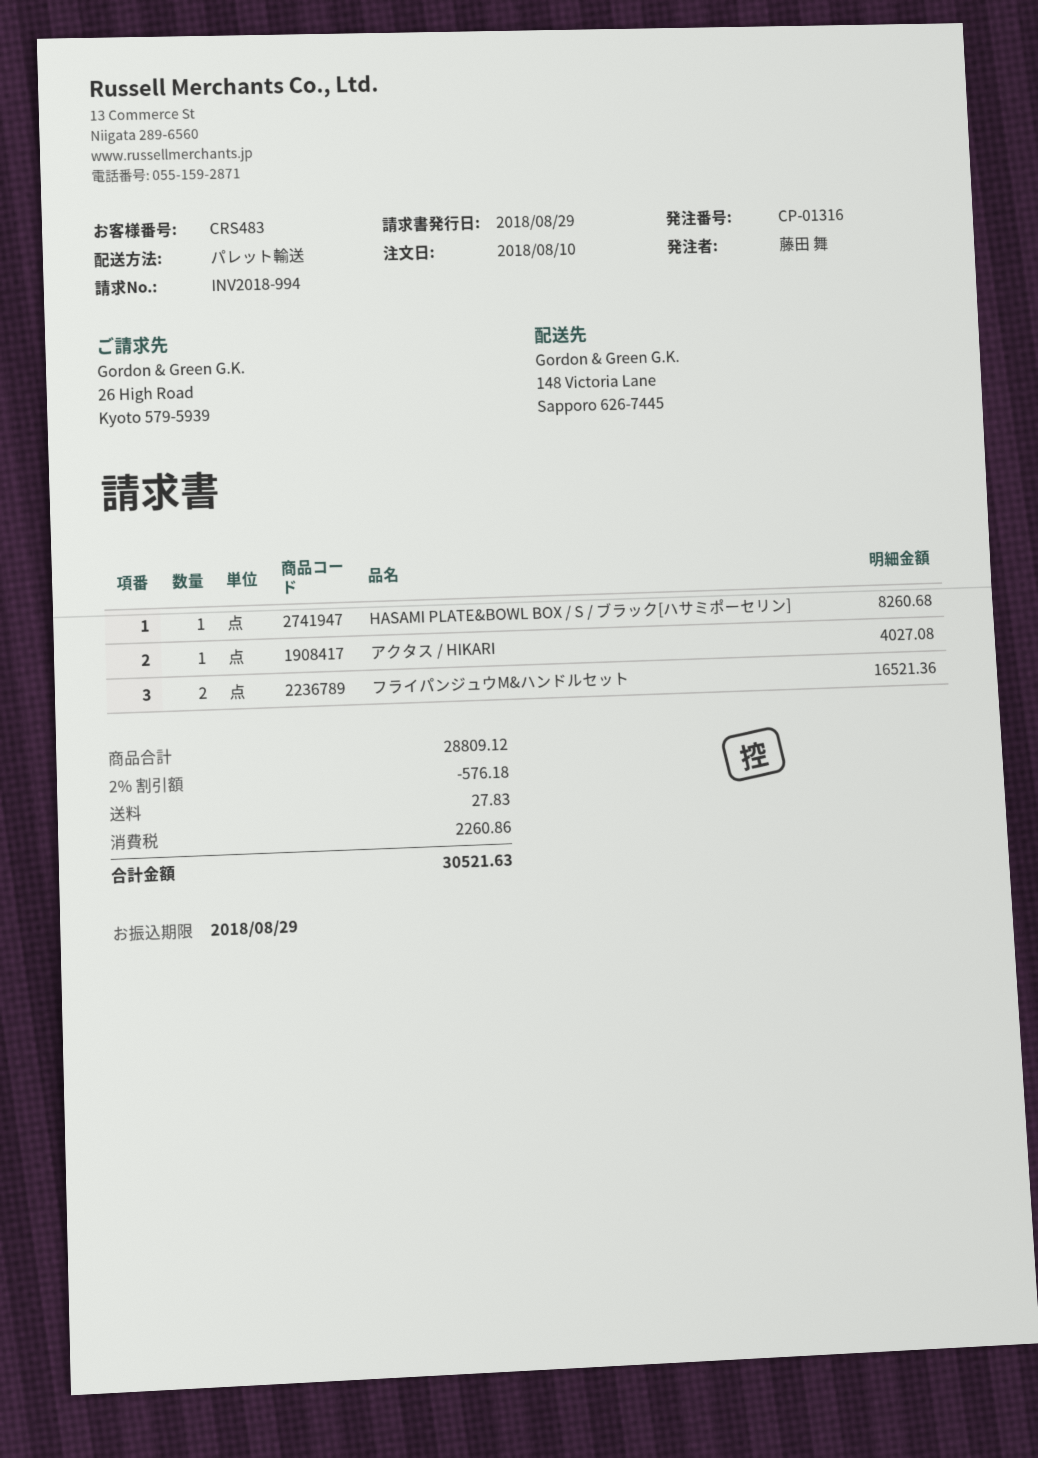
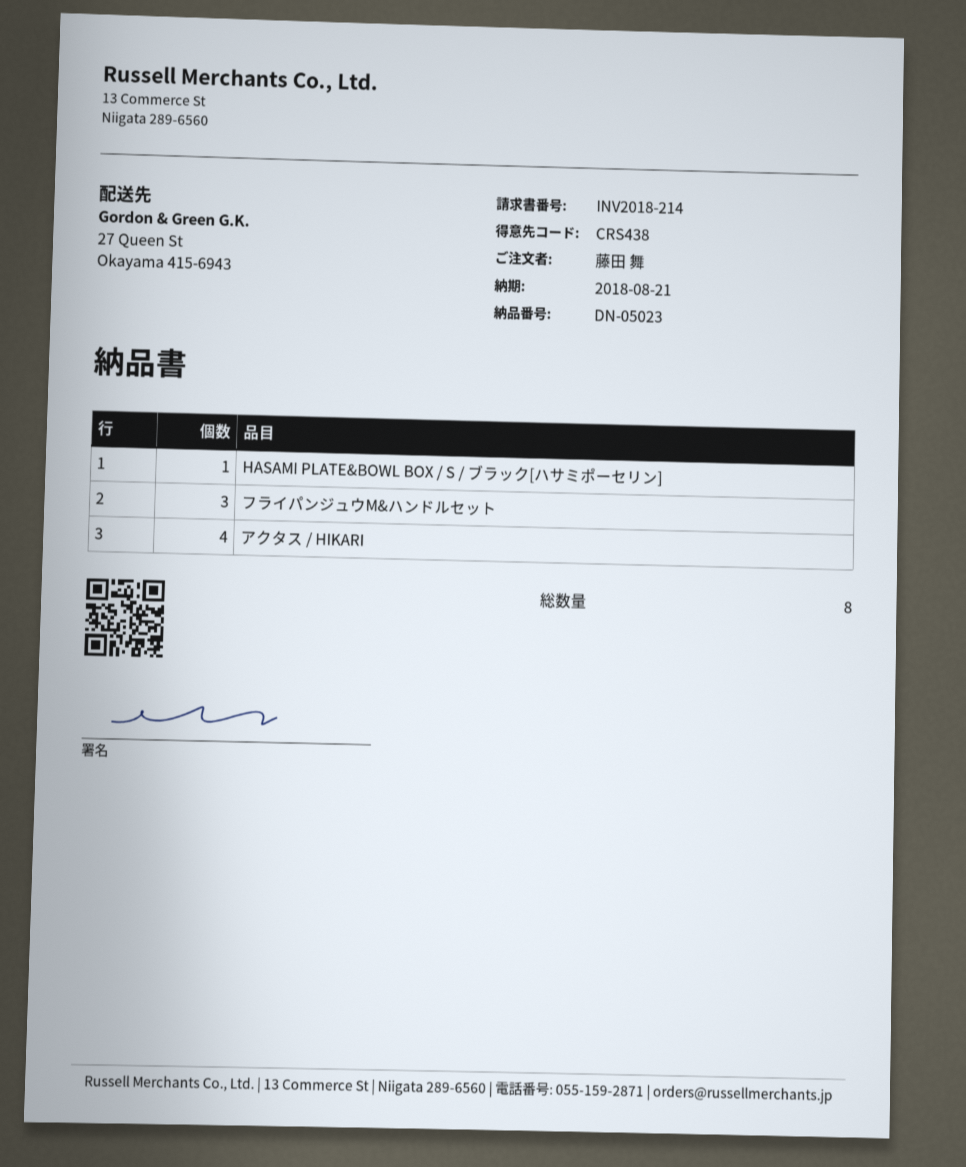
invoice number: INV2018-994 -> INV2018-214
customer number: CRS483 -> CRS438
ship to: 148 Victoria Lane, Sapporo 626-7445 -> 27 Queen St, Okayama 415-6943
アクタス / HIKARI: 1 -> 4
フライパンジュウM&ハンドルセット: 2 -> 3

